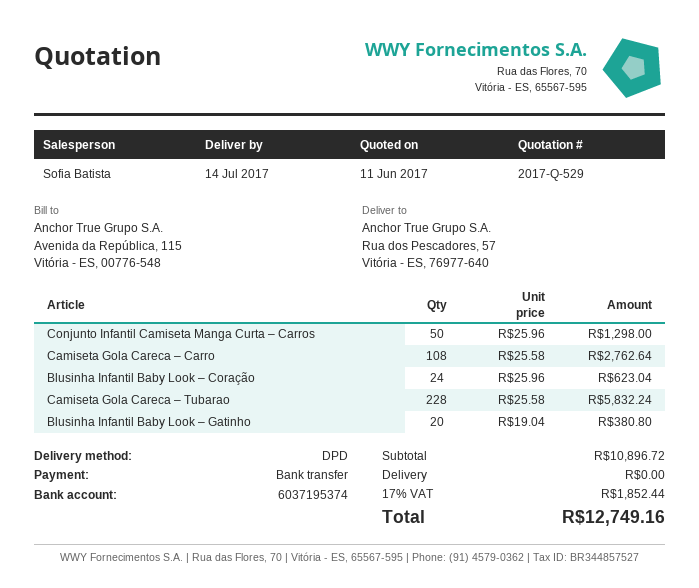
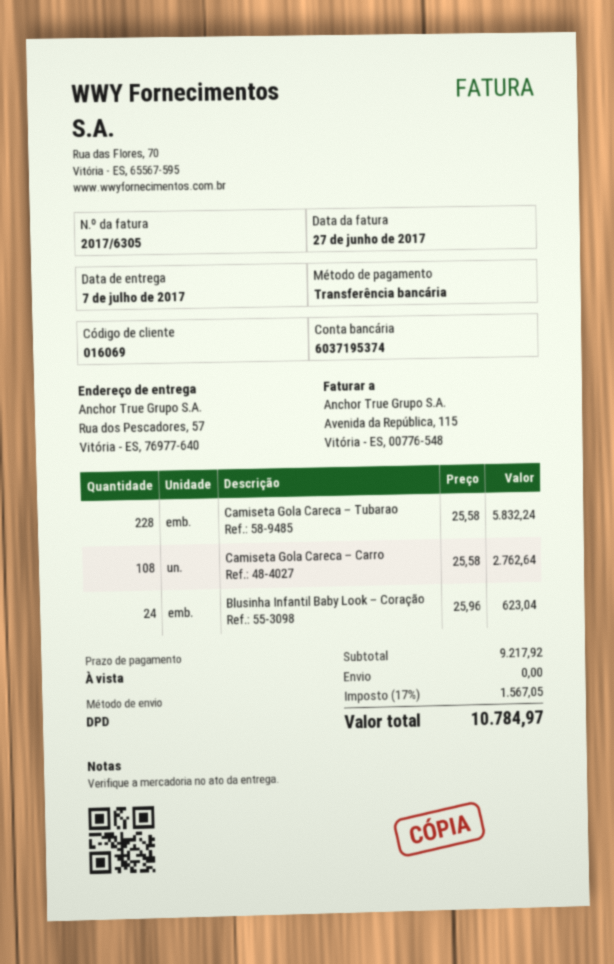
delivery date: 2017-07-14 -> 2017-07-07
Conjunto Infantil Camiseta Manga Curta – Carros: 50 x 25.96 = 1298.00 -> none
Blusinha Infantil Baby Look – Gatinho: 20 x 19.04 = 380.80 -> none
subtotal: 10896.72 -> 9217.92
tax: 17% = 1852.44 -> 17% = 1567.05
total: 12749.16 -> 10784.97

